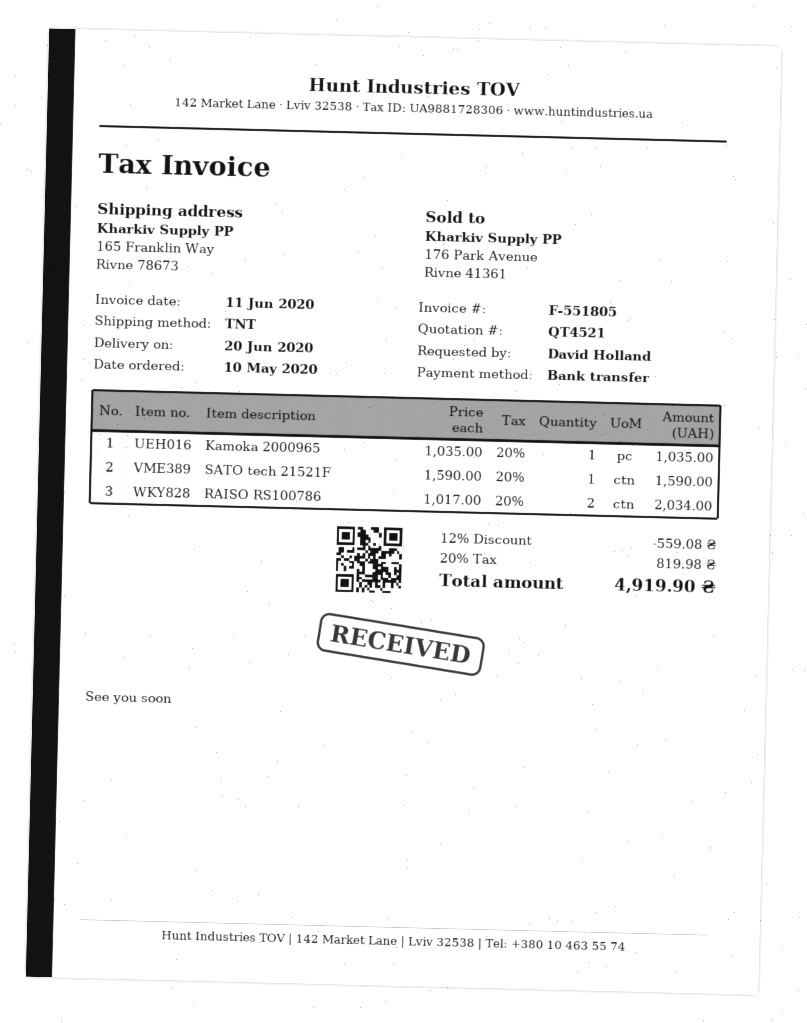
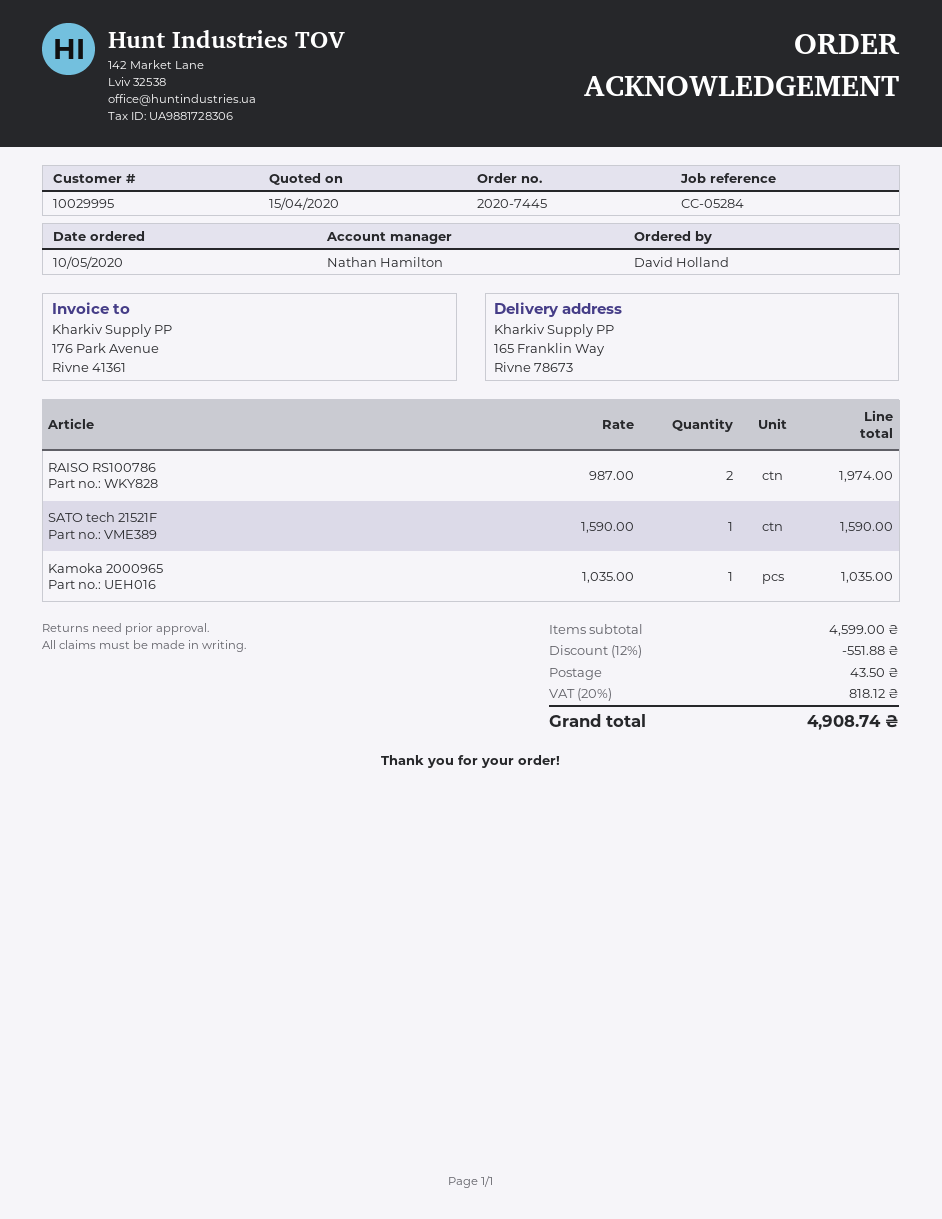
RAISO RS100786: 2 x 1017.00 = 2034.00 -> 2 x 987.00 = 1974.00
discount: 12% = 559.08 -> 12% = 551.88
shipping: none -> 43.50
tax: 20% = 819.98 -> 20% = 818.12
total: 4919.90 -> 4908.74

